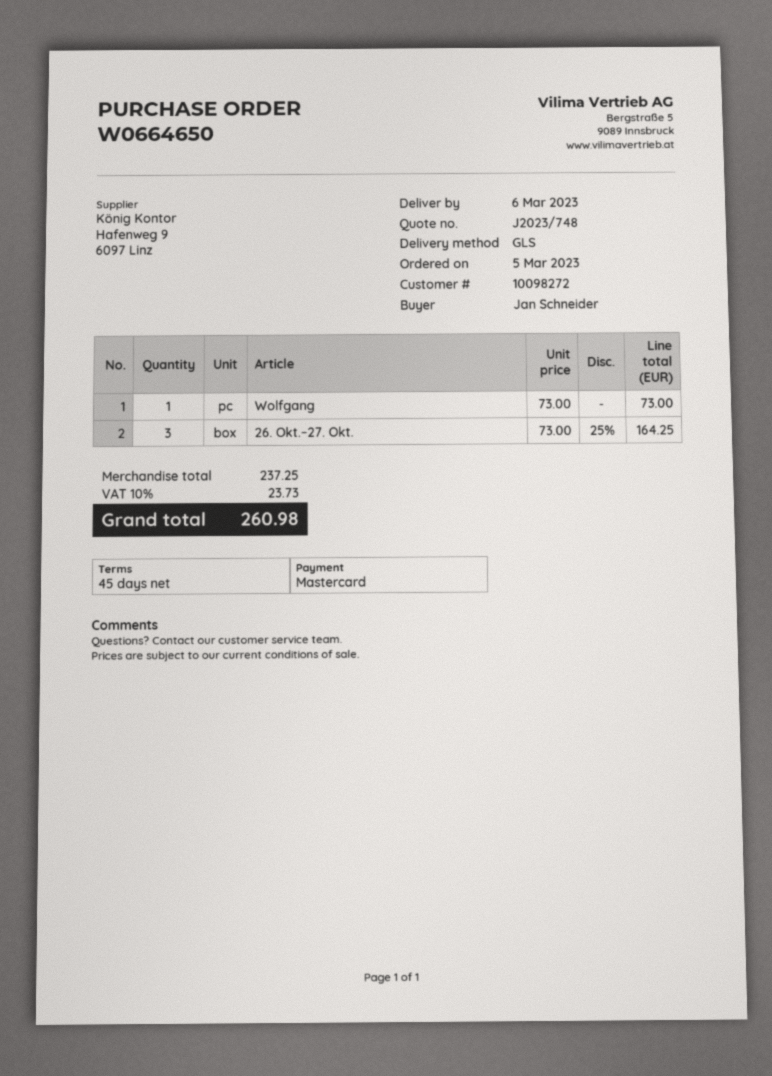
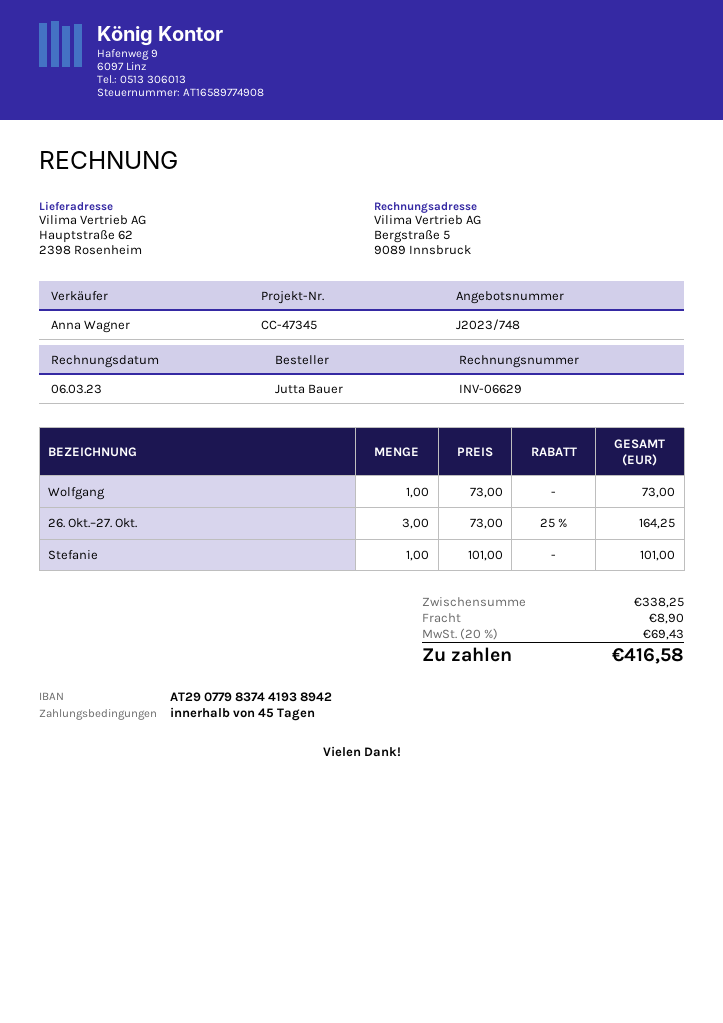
ordered by: Jan Schneider -> Jutta Bauer
Stefanie: none -> 1 x 101.00 = 101.00
subtotal: 237.25 -> 338.25
shipping: none -> 8.90
tax: 10% = 23.73 -> 20% = 69.43
total: 260.98 -> 416.58

